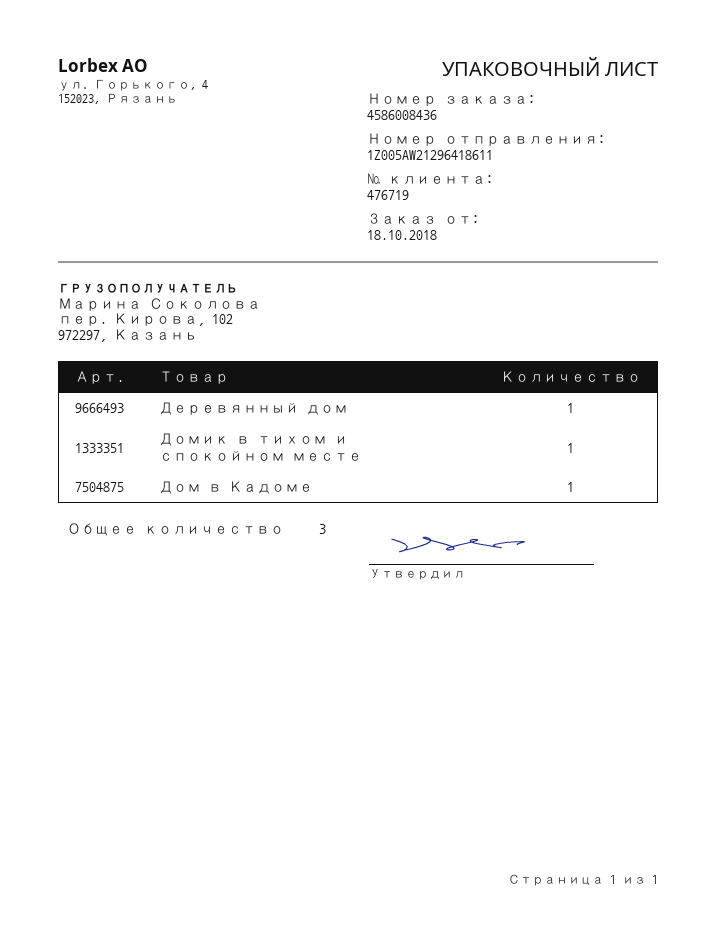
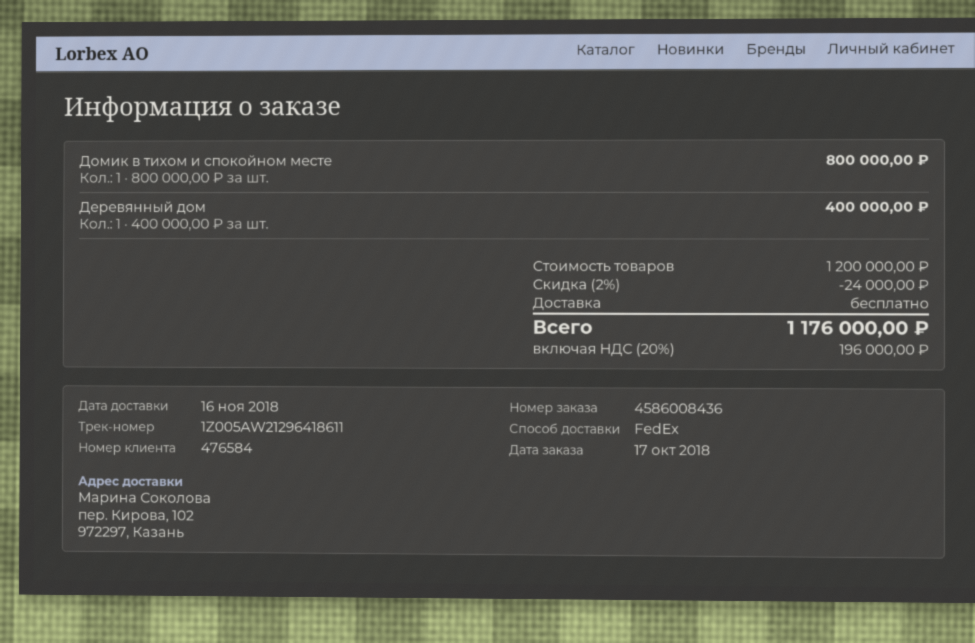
order date: 2018-10-18 -> 2018-10-17
customer number: 476719 -> 476584
Дом в Кадоме: 1 -> none

